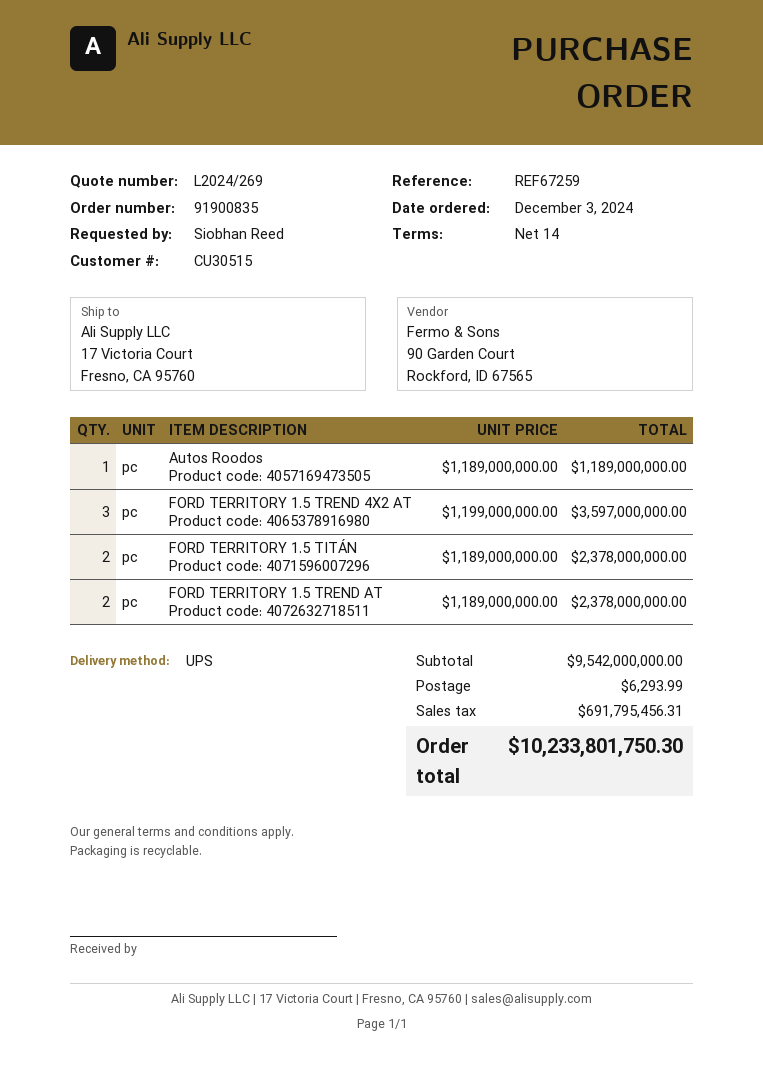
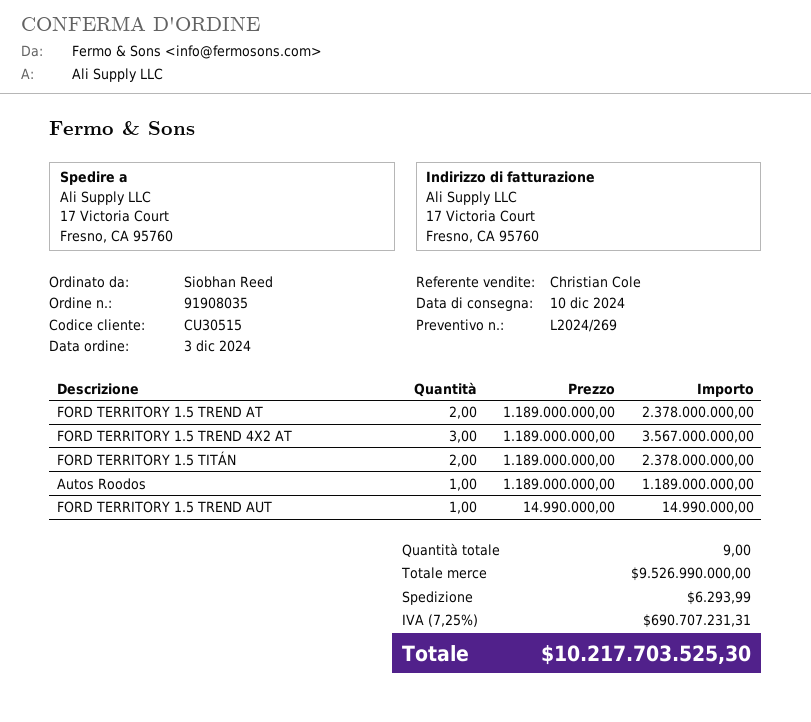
order number: 91900835 -> 91908035
FORD TERRITORY 1.5 TREND 4X2 AT: 3 x 1199000000.00 = 3597000000.00 -> 3 x 1189000000.00 = 3567000000.00
FORD TERRITORY 1.5 TREND AUT: none -> 1 x 14990000.00 = 14990000.00
subtotal: 9542000000.00 -> 9526990000.00
tax: 691795456.31 -> 690707231.31
total: 10233801750.30 -> 10217703525.30

